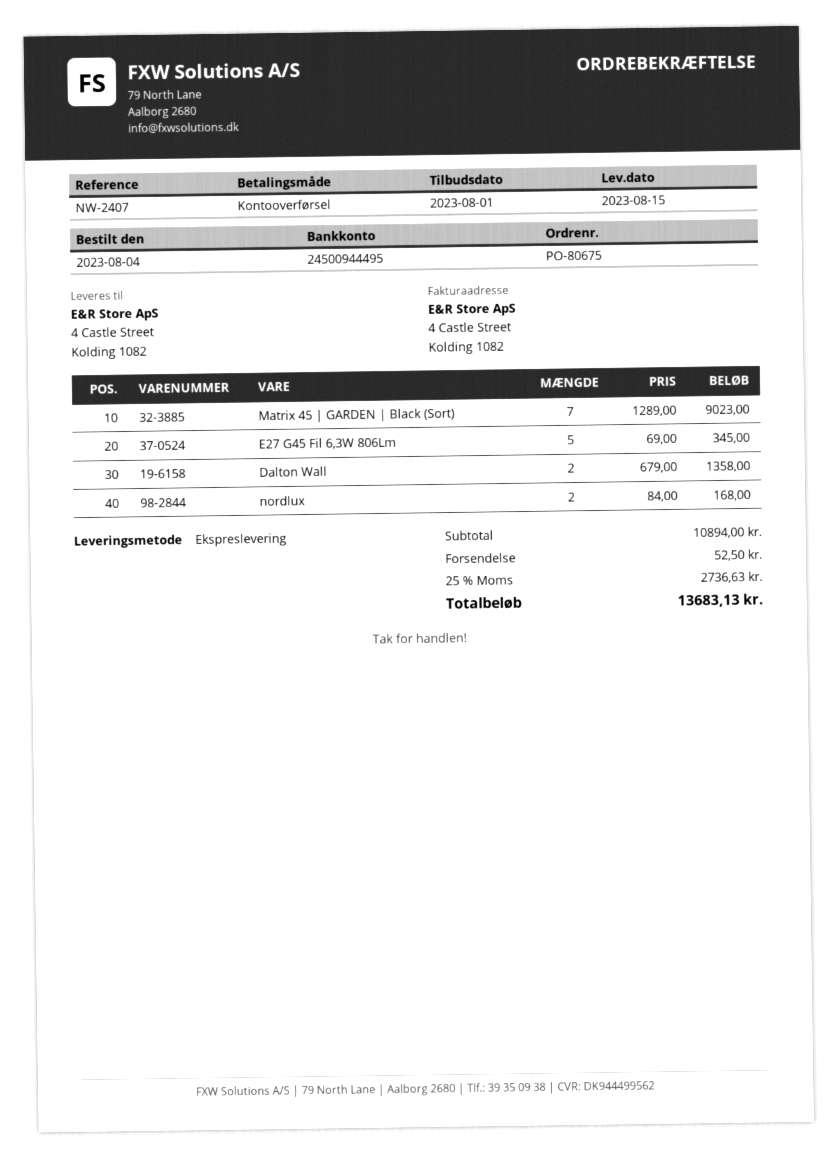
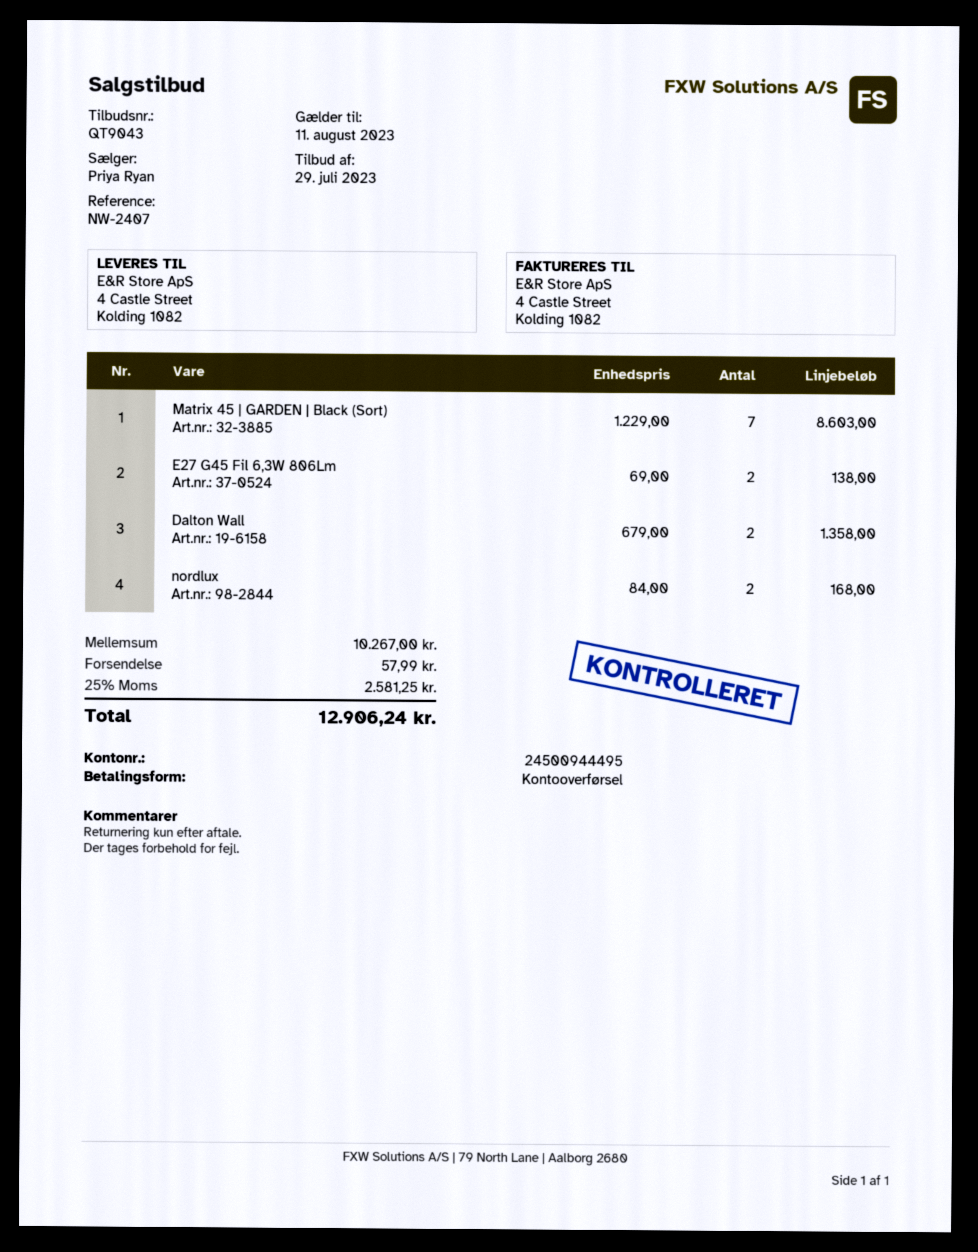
quote date: 2023-08-01 -> 2023-07-29
Matrix 45 | GARDEN | Black (Sort): 7 x 1289.00 = 9023.00 -> 7 x 1229.00 = 8603.00
E27 G45 Fil 6,3W 806Lm: 5 x 69.00 = 345.00 -> 2 x 69.00 = 138.00
subtotal: 10894.00 -> 10267.00
shipping: 52.50 -> 57.99
tax: 25% = 2736.63 -> 25% = 2581.25
total: 13683.13 -> 12906.24

